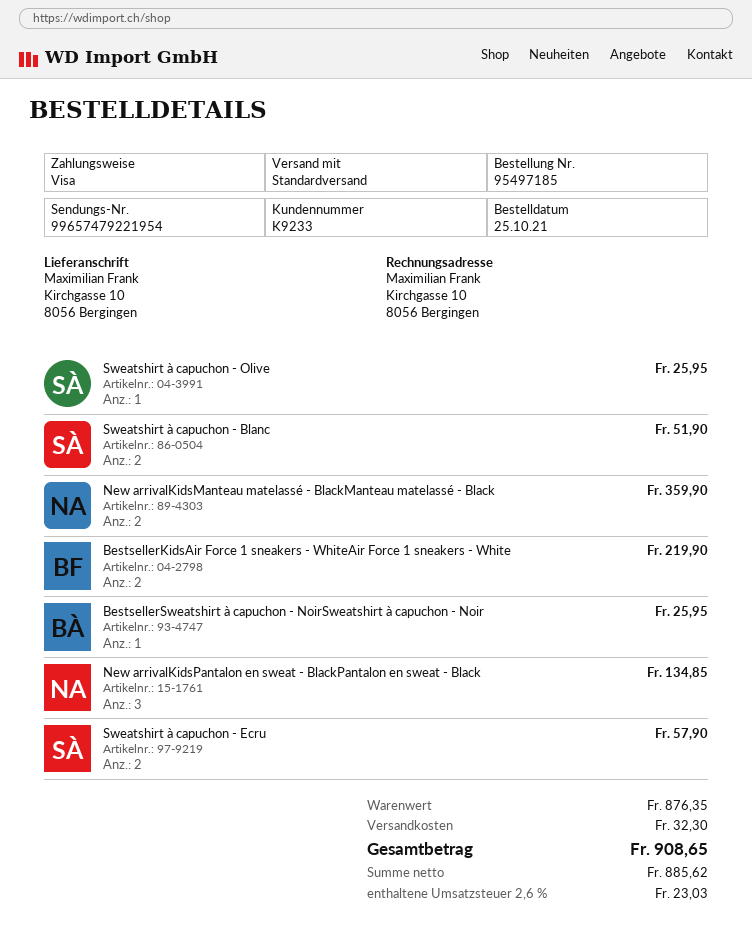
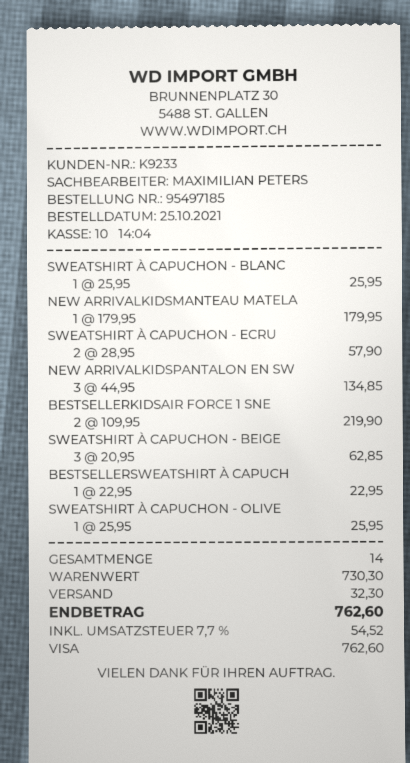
Sweatshirt à capuchon - Blanc: 2 for 51.90 -> 1 for 25.95
New arrivalKidsManteau matelassé - BlackManteau matelassé - Black: 2 for 359.90 -> 1 for 179.95
BestsellerSweatshirt à capuchon - NoirSweatshirt à capuchon - Noir: 1 for 25.95 -> 1 for 22.95
SWEATSHIRT À CAPUCHON - BEIGE: none -> 3 for 62.85
subtotal: 876.35 -> 730.30
tax: 2.6% = 23.03 -> 7.7% = 54.52
total: 908.65 -> 762.60

